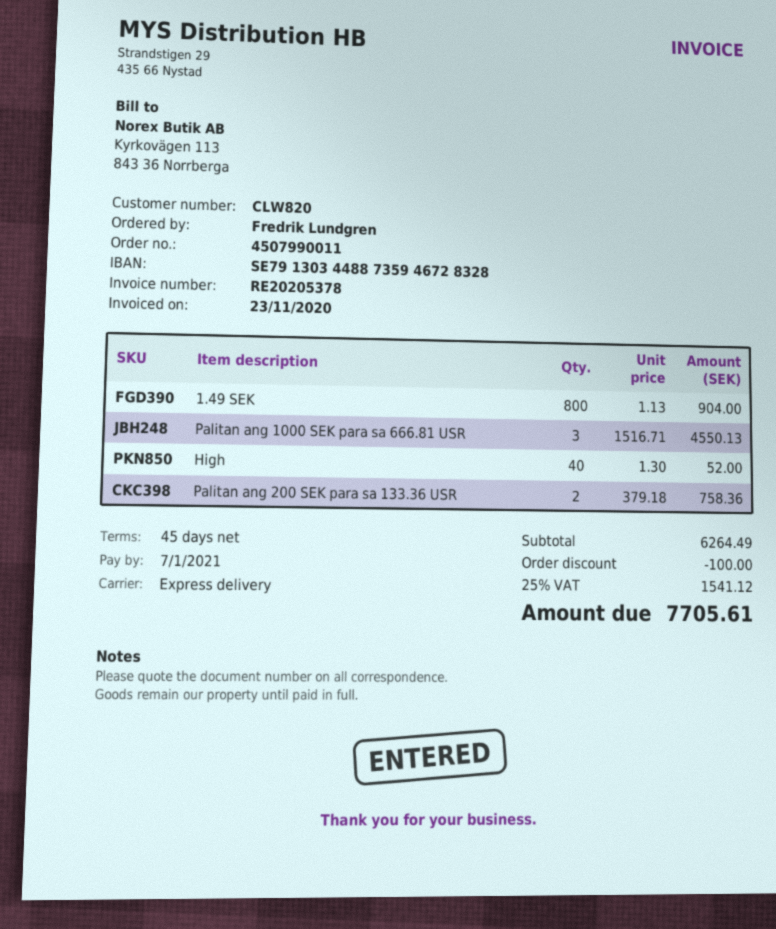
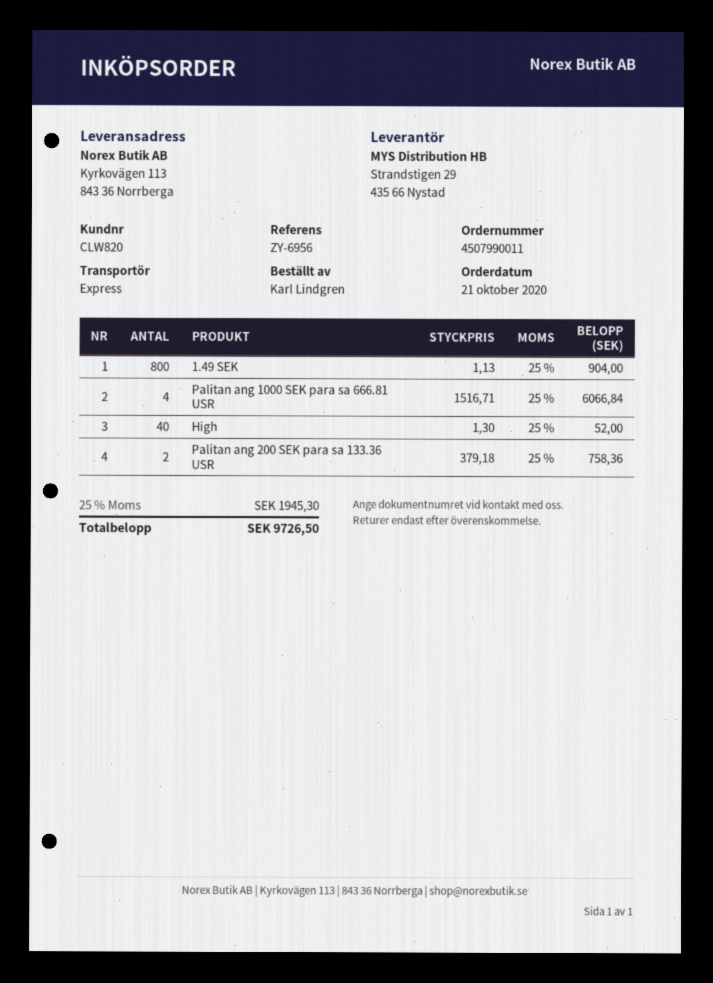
ordered by: Fredrik Lundgren -> Karl Lindgren
Palitan ang 1000 SEK para sa 666.81 USR: 3 x 1516.71 = 4550.13 -> 4 x 1516.71 = 6066.84
discount: 100.00 -> none
tax: 25% = 1541.12 -> 25% = 1945.30
total: 7705.61 -> 9726.50

